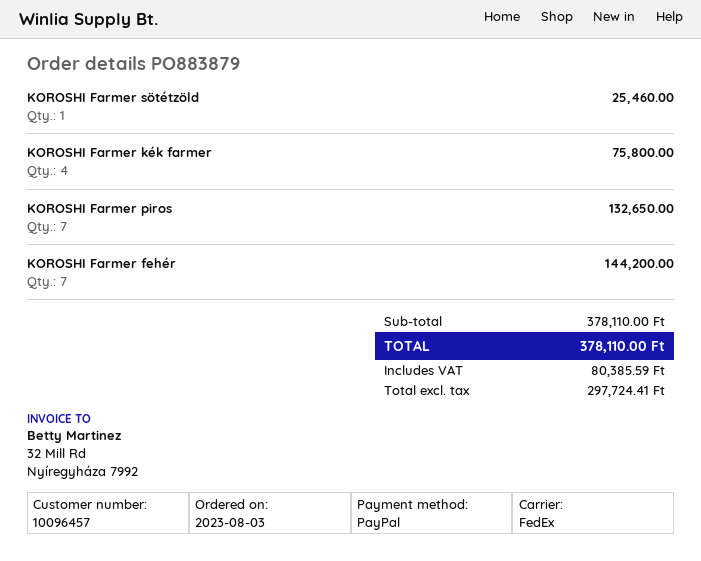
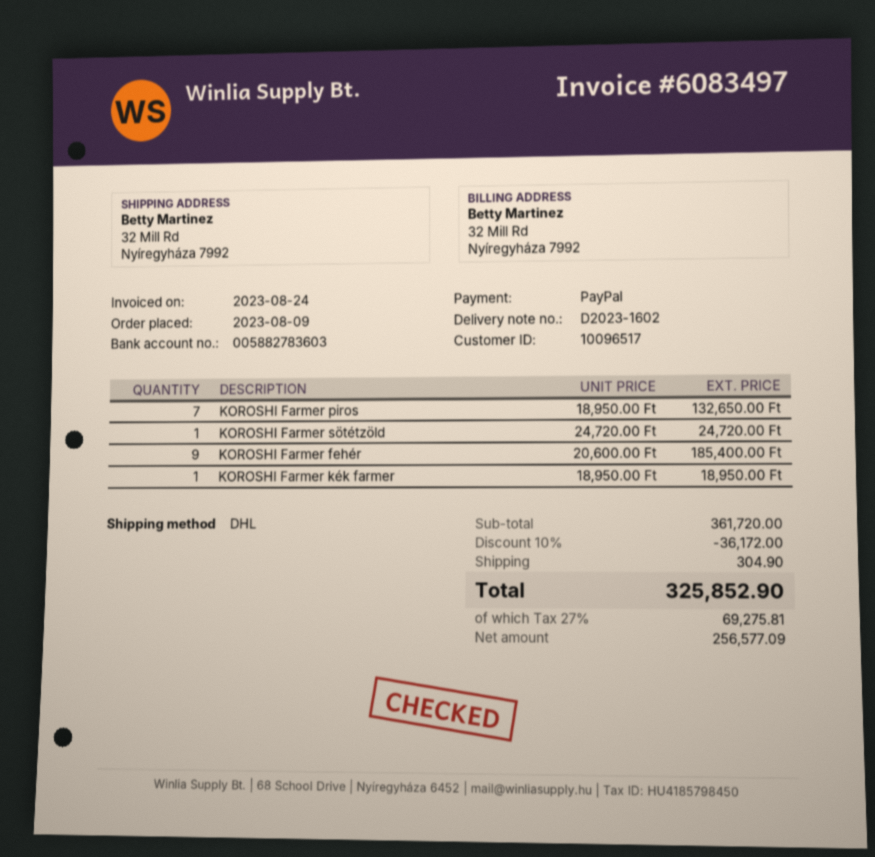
order date: 2023-08-03 -> 2023-08-09
customer number: 10096457 -> 10096517
shipping method: FedEx -> DHL
KOROSHI Farmer sötétzöld: 1 for 25460.00 -> 1 for 24720.00
KOROSHI Farmer kék farmer: 4 for 75800.00 -> 1 for 18950.00
KOROSHI Farmer fehér: 7 for 144200.00 -> 9 for 185400.00
subtotal: 378110.00 -> 361720.00
discount: none -> 10% = 36172.00
shipping: none -> 304.90
net: 297724.41 -> 256577.09
tax: 80385.59 -> 69275.81
total: 378110.00 -> 325852.90

